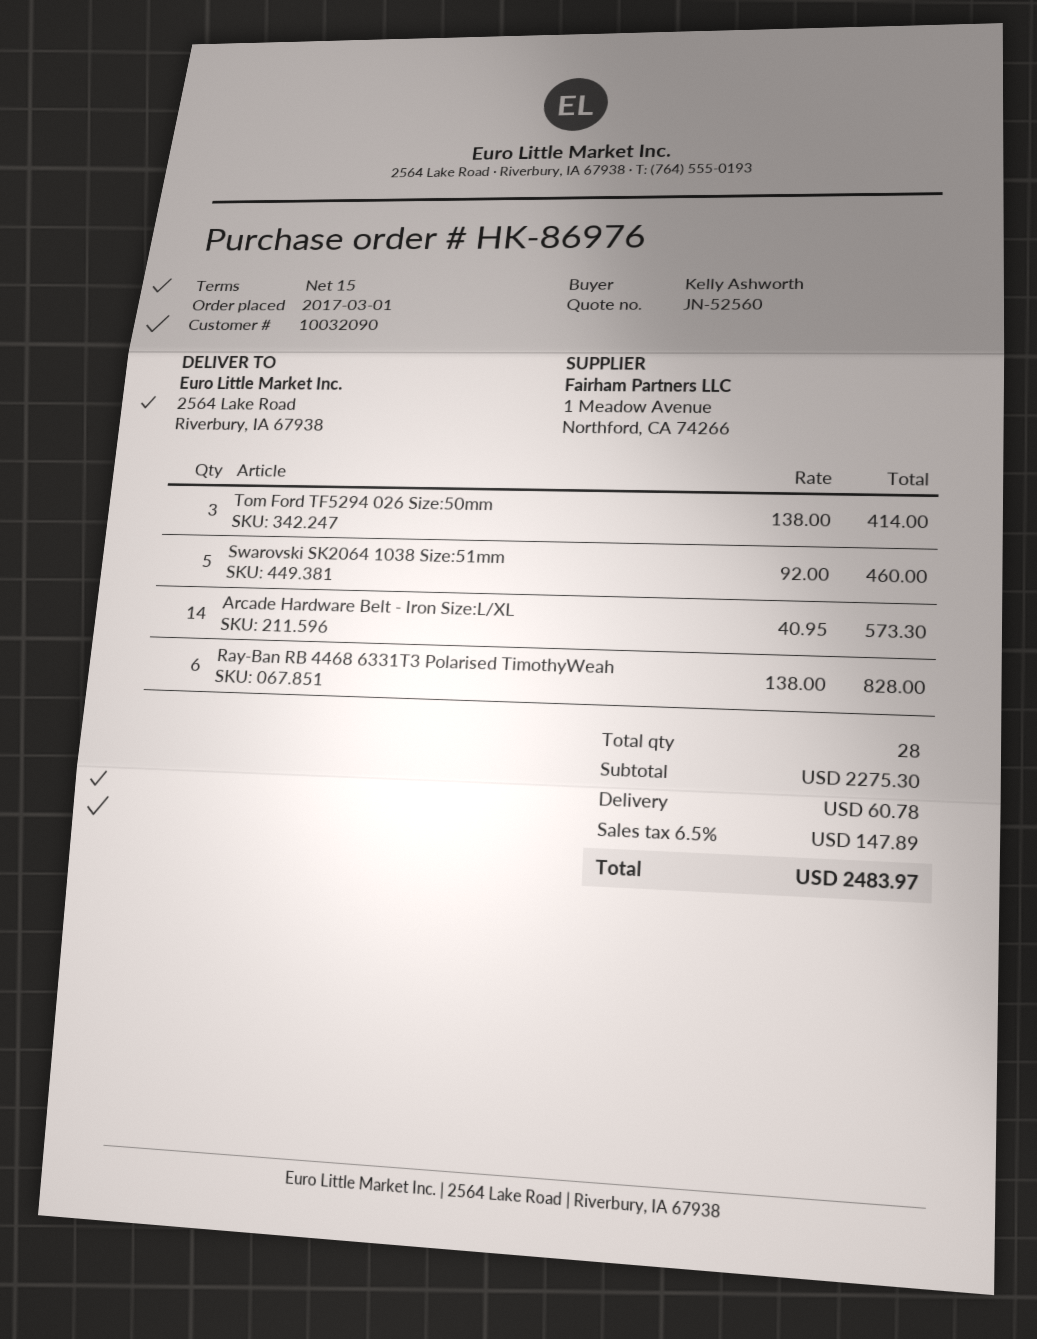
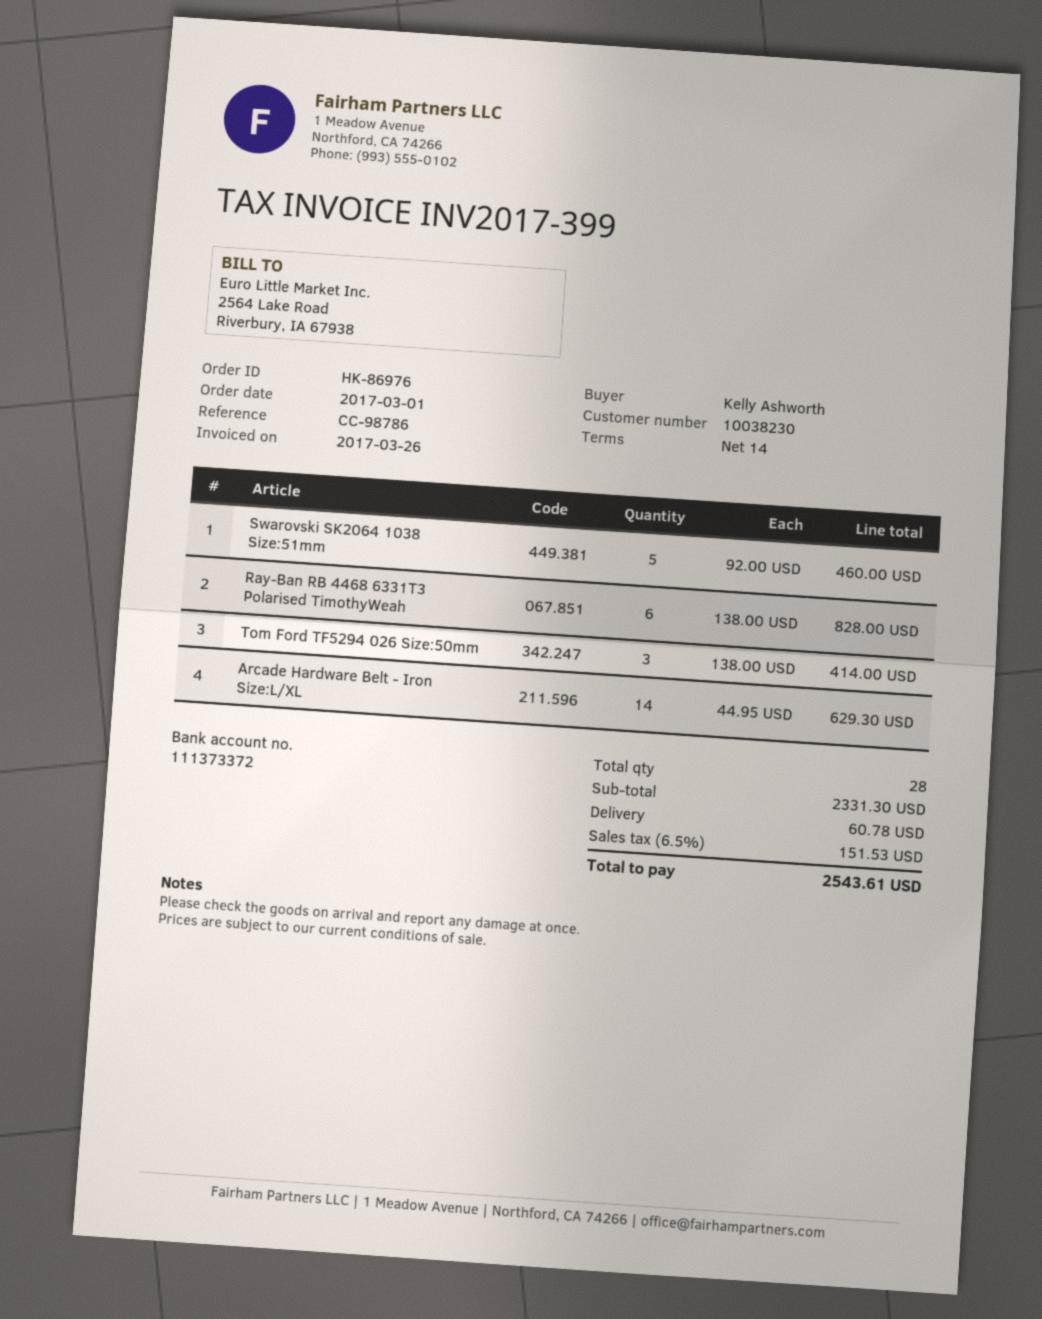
payment terms: 15 days -> 14 days
customer number: 10032090 -> 10038230
Arcade Hardware Belt - Iron Size:L/XL: 14 x 40.95 = 573.30 -> 14 x 44.95 = 629.30
subtotal: 2275.30 -> 2331.30
tax: 6.5% = 147.89 -> 6.5% = 151.53
total: 2483.97 -> 2543.61

